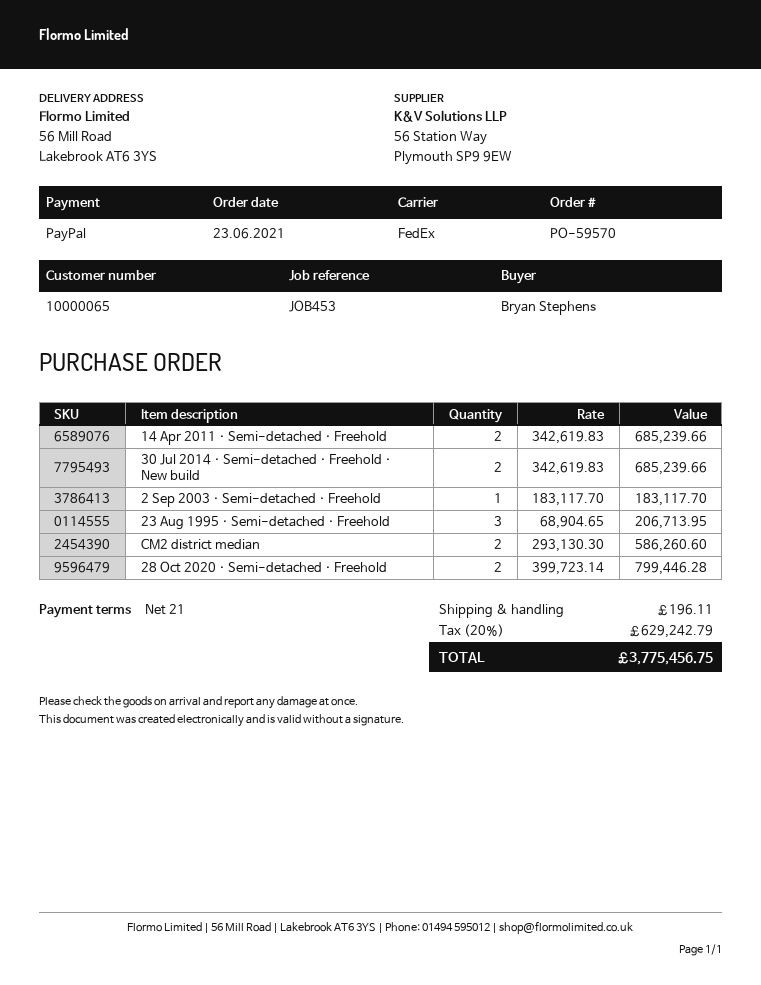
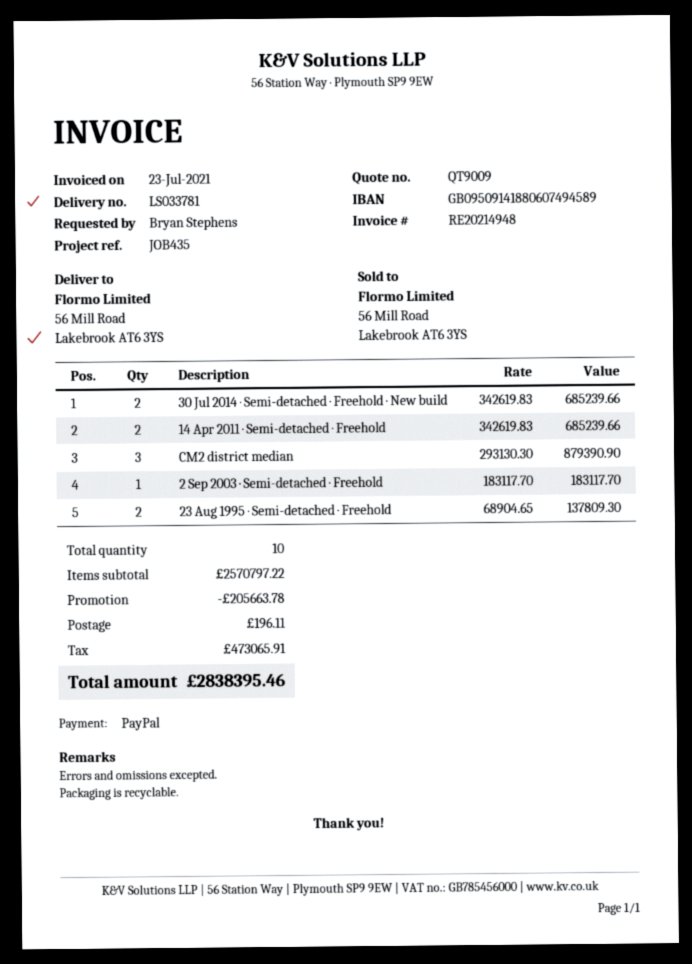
reference: JOB453 -> JOB435
23 Aug 1995 · Semi-detached · Freehold: 3 x 68904.65 = 206713.95 -> 2 x 68904.65 = 137809.30
CM2 district median: 2 x 293130.30 = 586260.60 -> 3 x 293130.30 = 879390.90
28 Oct 2020 · Semi-detached · Freehold: 2 x 399723.14 = 799446.28 -> none
discount: none -> 205663.78
tax: 629242.79 -> 473065.91
total: 3775456.75 -> 2838395.46

